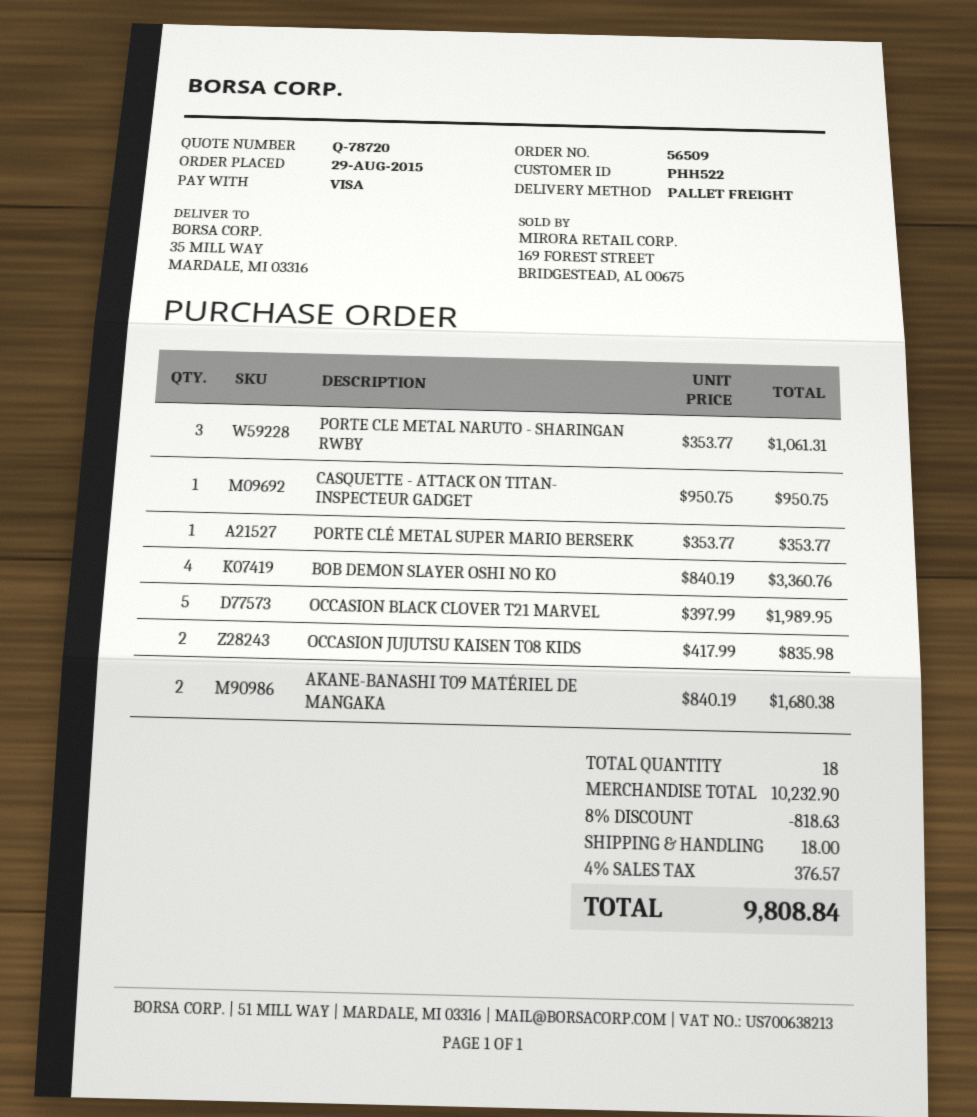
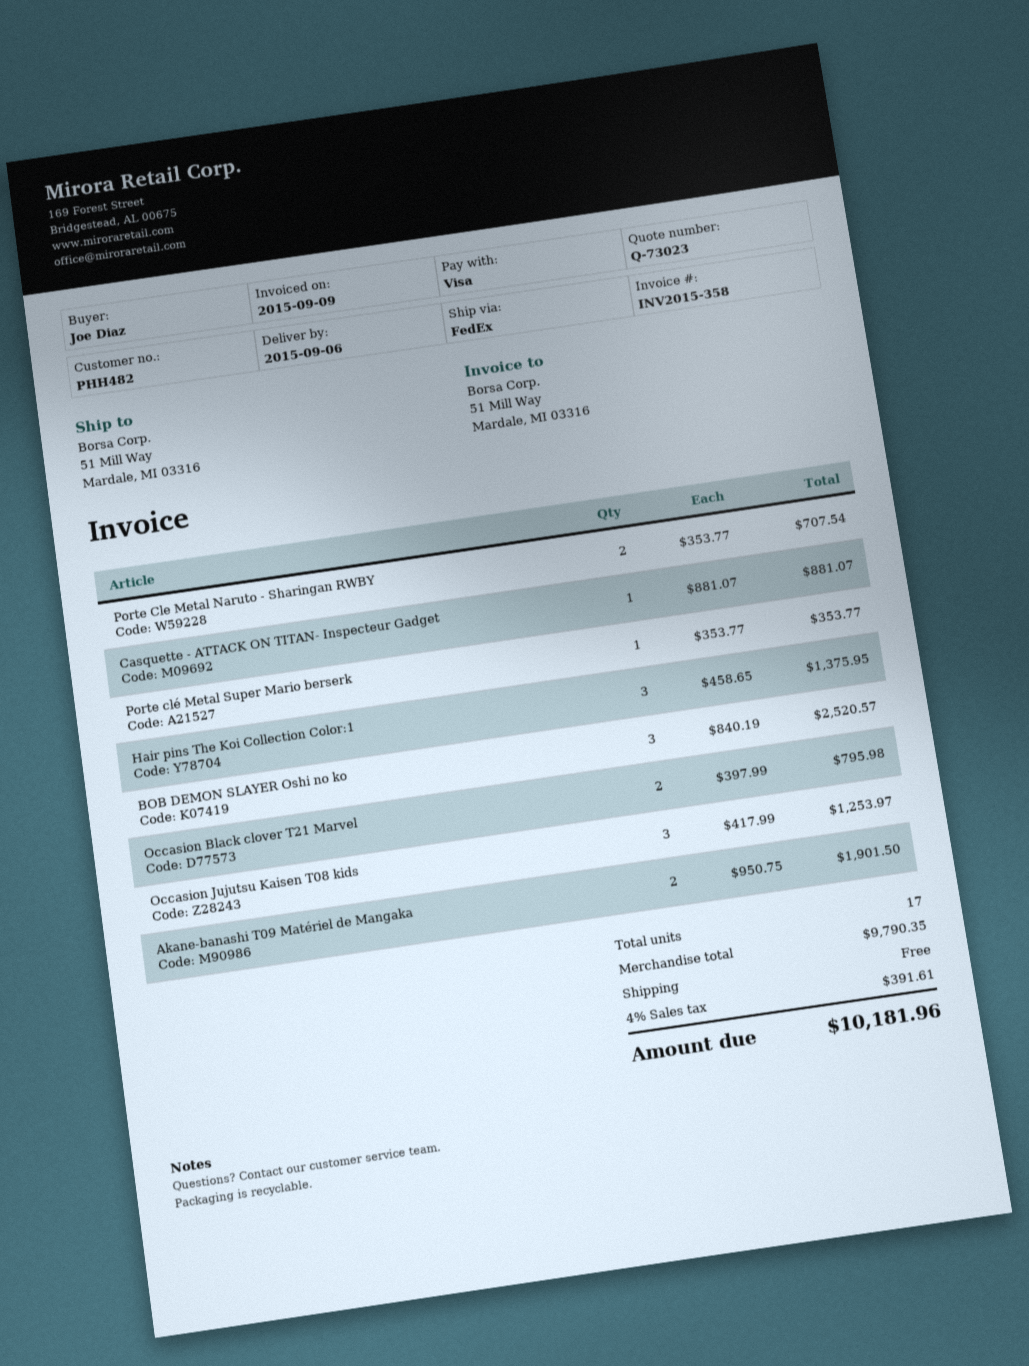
quote number: Q-78720 -> Q-73023
customer number: PHH522 -> PHH482
shipping method: pallet freight -> FedEx
ship to: 35 MILL WAY, MARDALE, MI 03316 -> 51 Mill Way, Mardale, MI 03316
PORTE CLE METAL NARUTO - SHARINGAN RWBY: 3 x 353.77 = 1061.31 -> 2 x 353.77 = 707.54
CASQUETTE - ATTACK ON TITAN- INSPECTEUR GADGET: 1 x 950.75 = 950.75 -> 1 x 881.07 = 881.07
BOB DEMON SLAYER OSHI NO KO: 4 x 840.19 = 3360.76 -> 3 x 840.19 = 2520.57
OCCASION BLACK CLOVER T21 MARVEL: 5 x 397.99 = 1989.95 -> 2 x 397.99 = 795.98
OCCASION JUJUTSU KAISEN T08 KIDS: 2 x 417.99 = 835.98 -> 3 x 417.99 = 1253.97
AKANE-BANASHI T09 MATÉRIEL DE MANGAKA: 2 x 840.19 = 1680.38 -> 2 x 950.75 = 1901.50
Hair pins The Koi Collection Color:1: none -> 3 x 458.65 = 1375.95
total quantity: 18 -> 17
subtotal: 10232.90 -> 9790.35
discount: 8% = 818.63 -> none
shipping: 18.00 -> 0.00
tax: 4% = 376.57 -> 4% = 391.61
total: 9808.84 -> 10181.96

